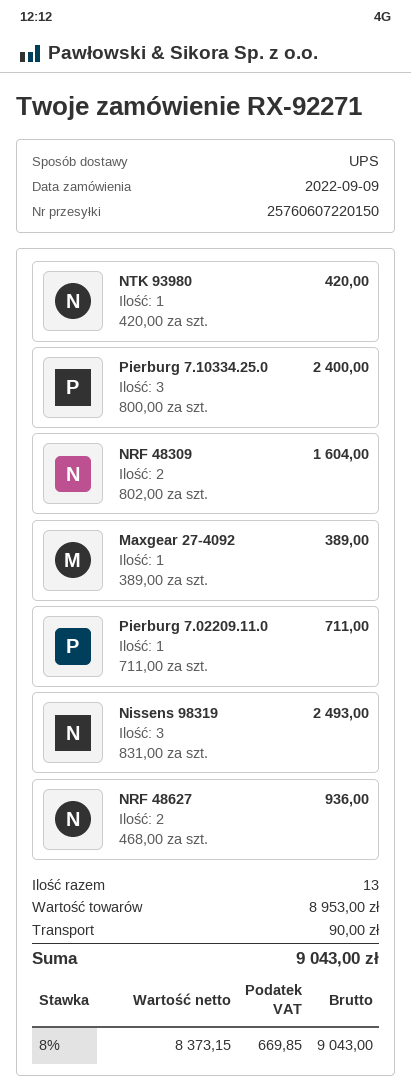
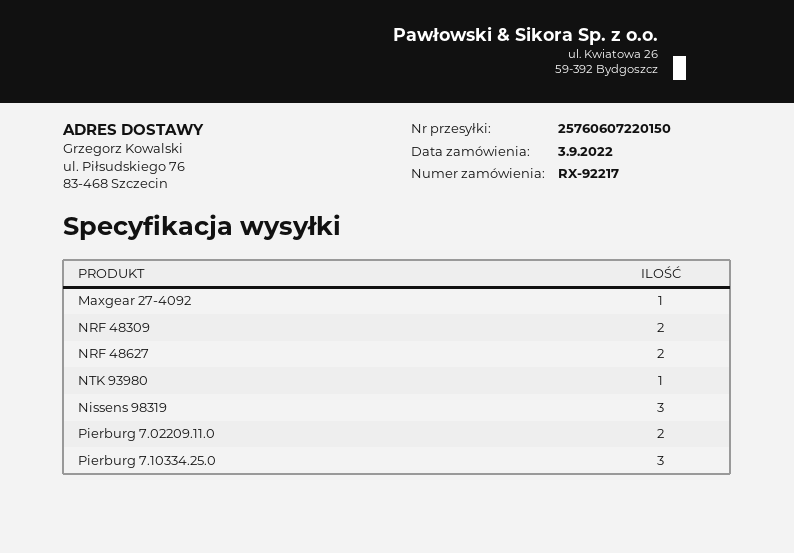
order number: RX-92271 -> RX-92217
order date: 2022-09-09 -> 2022-09-03
Pierburg 7.02209.11.0: 1 -> 2

